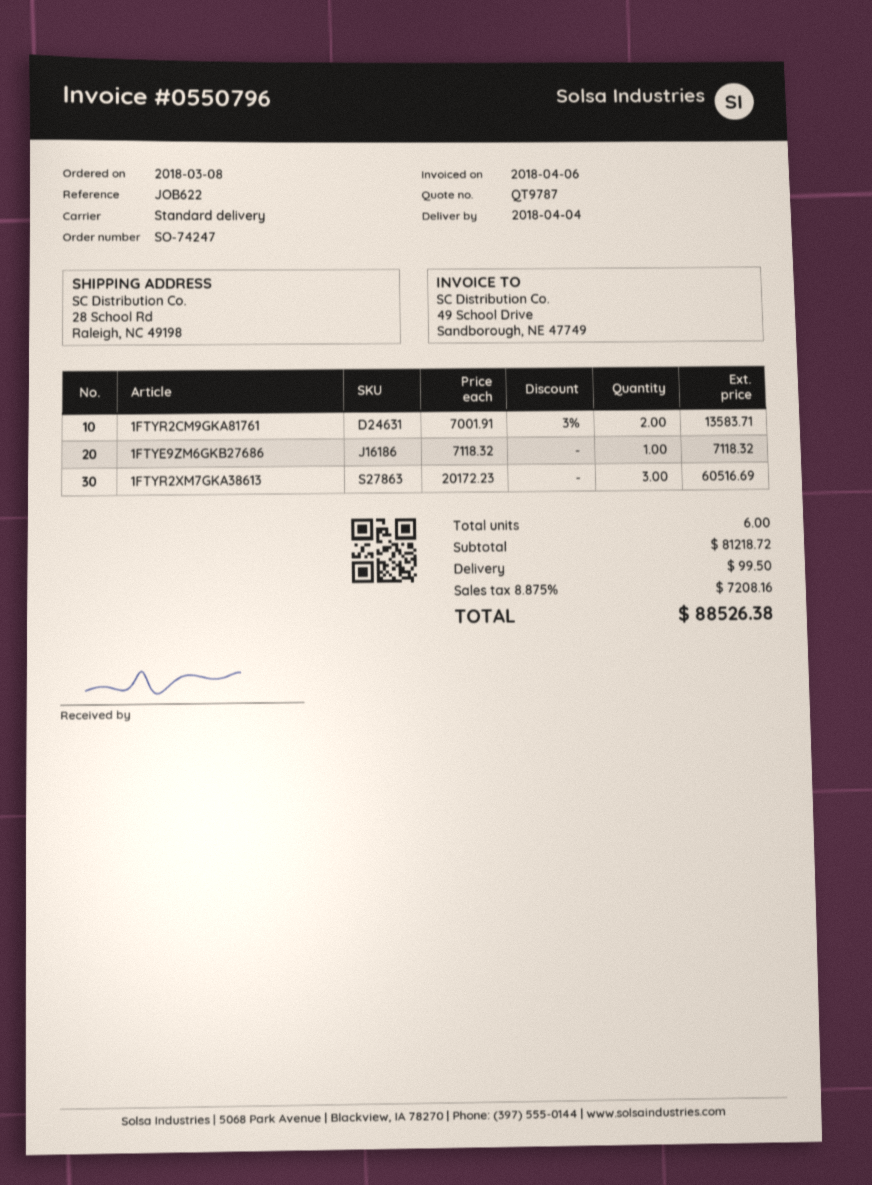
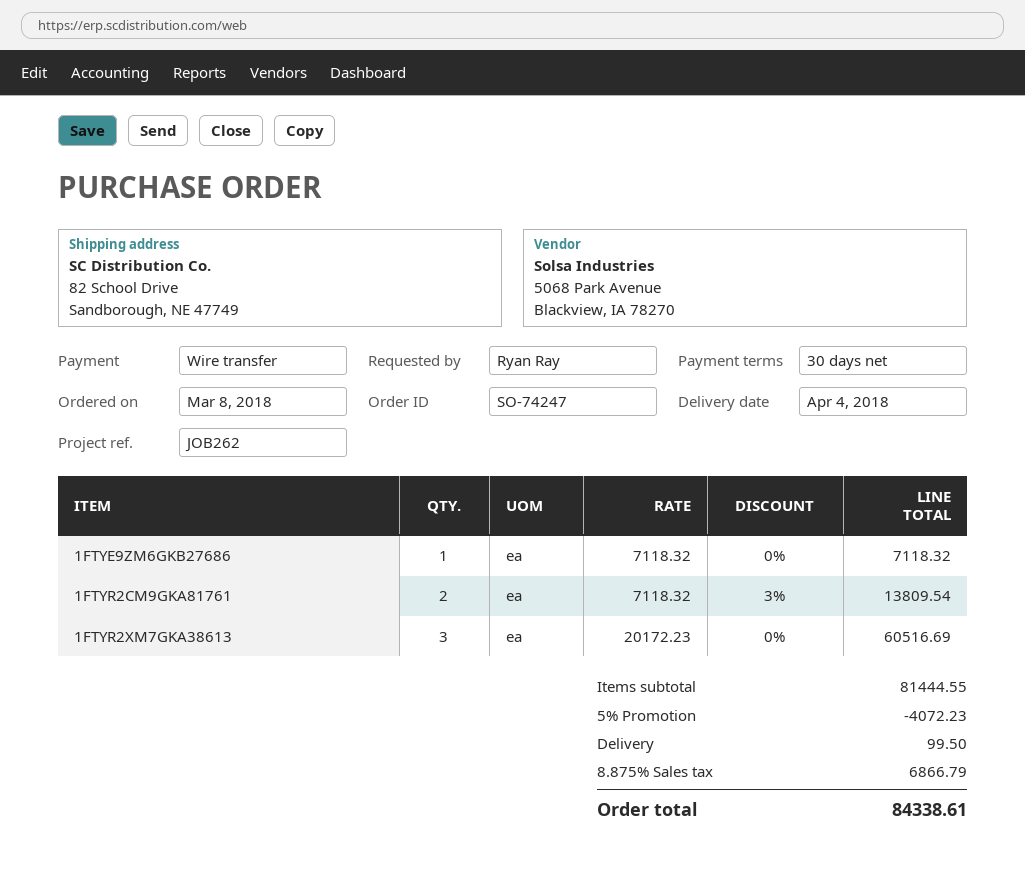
reference: JOB622 -> JOB262
ship to: 28 School Rd, Raleigh, NC 49198 -> 82 School Drive, Sandborough, NE 47749
1FTYR2CM9GKA81761: 2 x 7001.91 - 3% = 13583.71 -> 2 x 7118.32 - 3% = 13809.54
subtotal: 81218.72 -> 81444.55
discount: none -> 5% = 4072.23
tax: 8.875% = 7208.16 -> 8.875% = 6866.79
total: 88526.38 -> 84338.61

